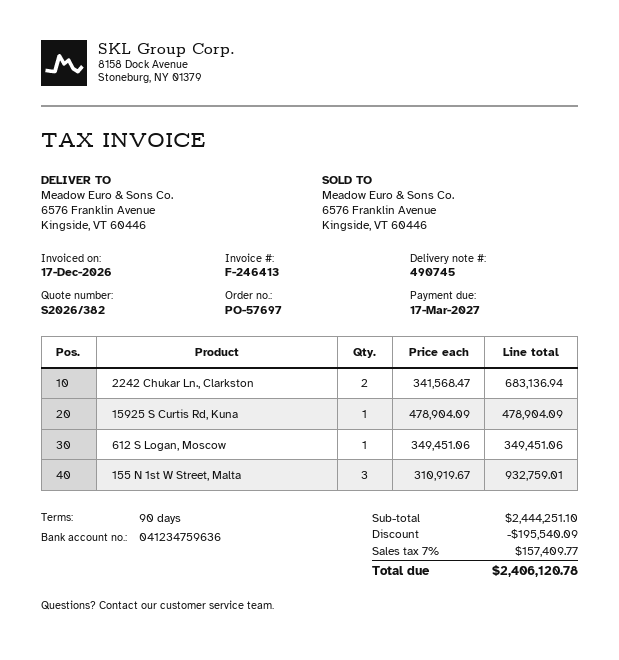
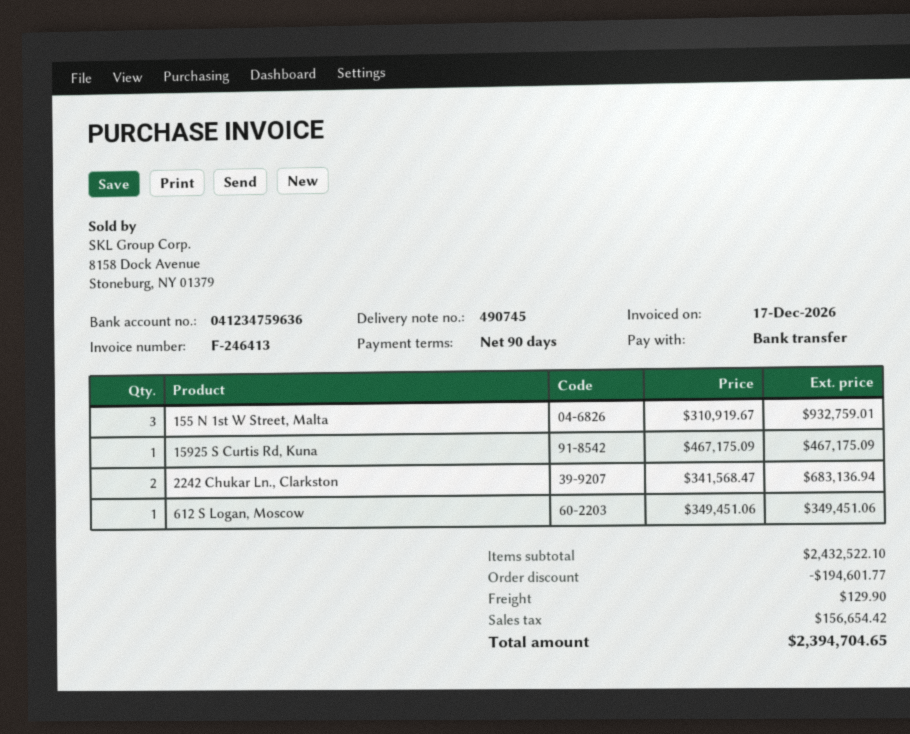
15925 S Curtis Rd, Kuna: 1 x 478904.09 = 478904.09 -> 1 x 467175.09 = 467175.09
subtotal: 2444251.10 -> 2432522.10
discount: 195540.09 -> 194601.77
shipping: none -> 129.90
tax: 157409.77 -> 156654.42
total: 2406120.78 -> 2394704.65

